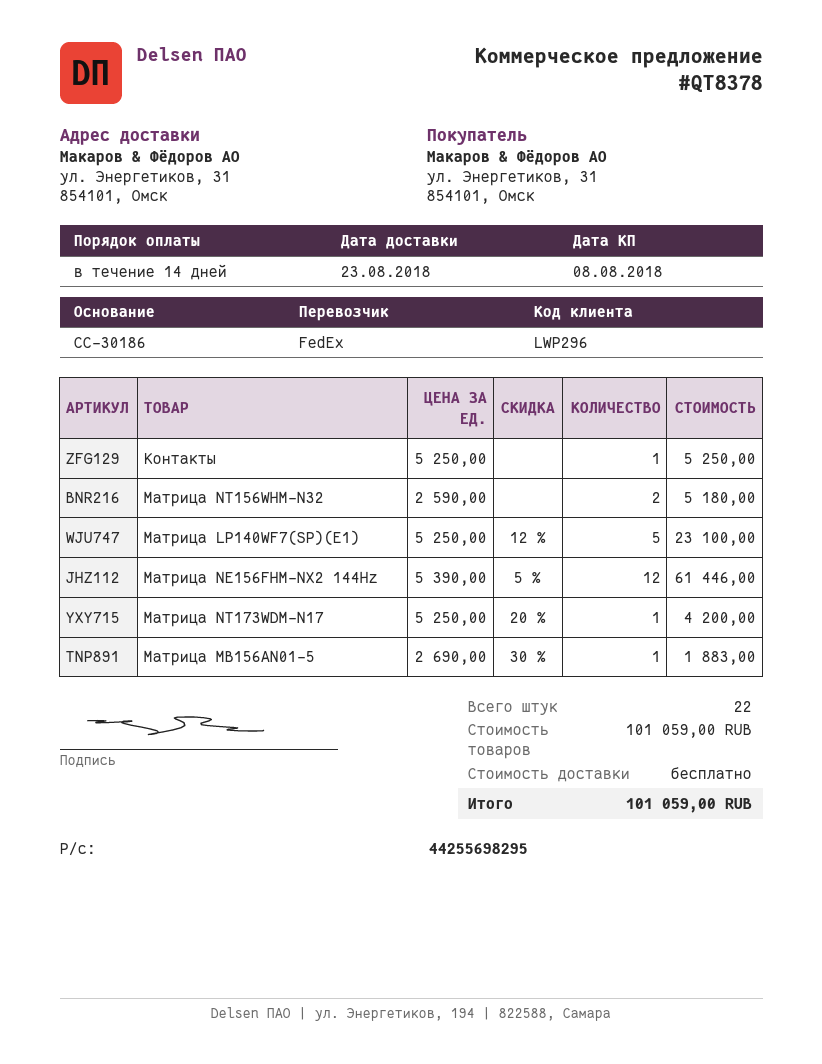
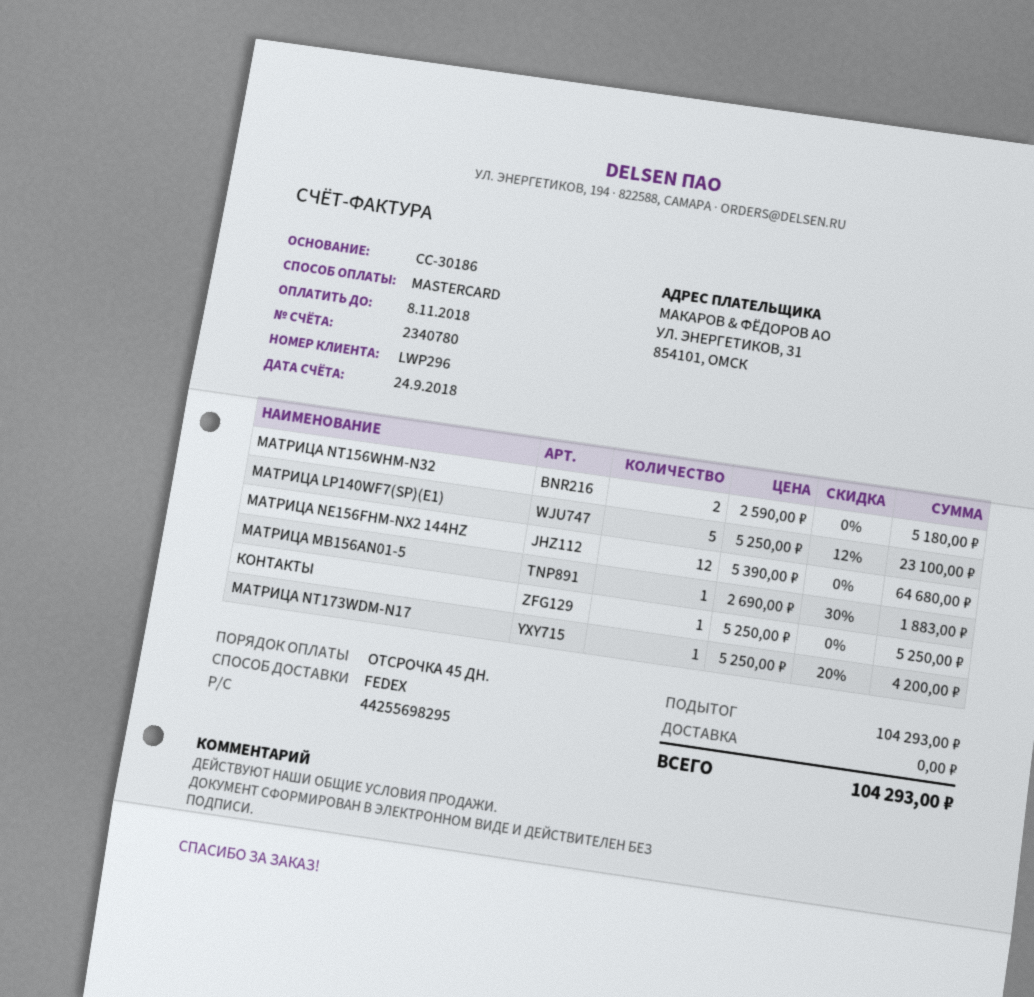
payment terms: 14 days -> 45 days
Матрица NE156FHM-NX2 144Hz: 12 x 5390.00 - 5% = 61446.00 -> 12 x 5390.00 = 64680.00
subtotal: 101059.00 -> 104293.00
total: 101059.00 -> 104293.00

